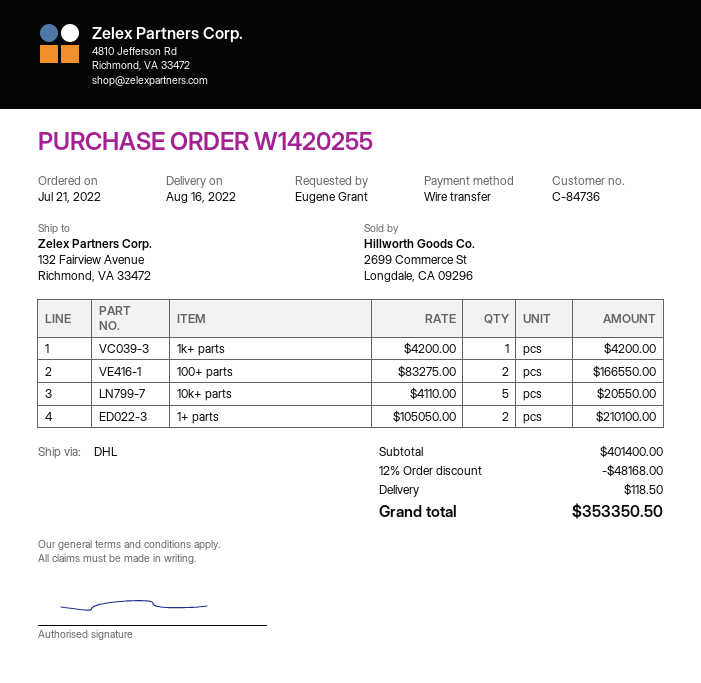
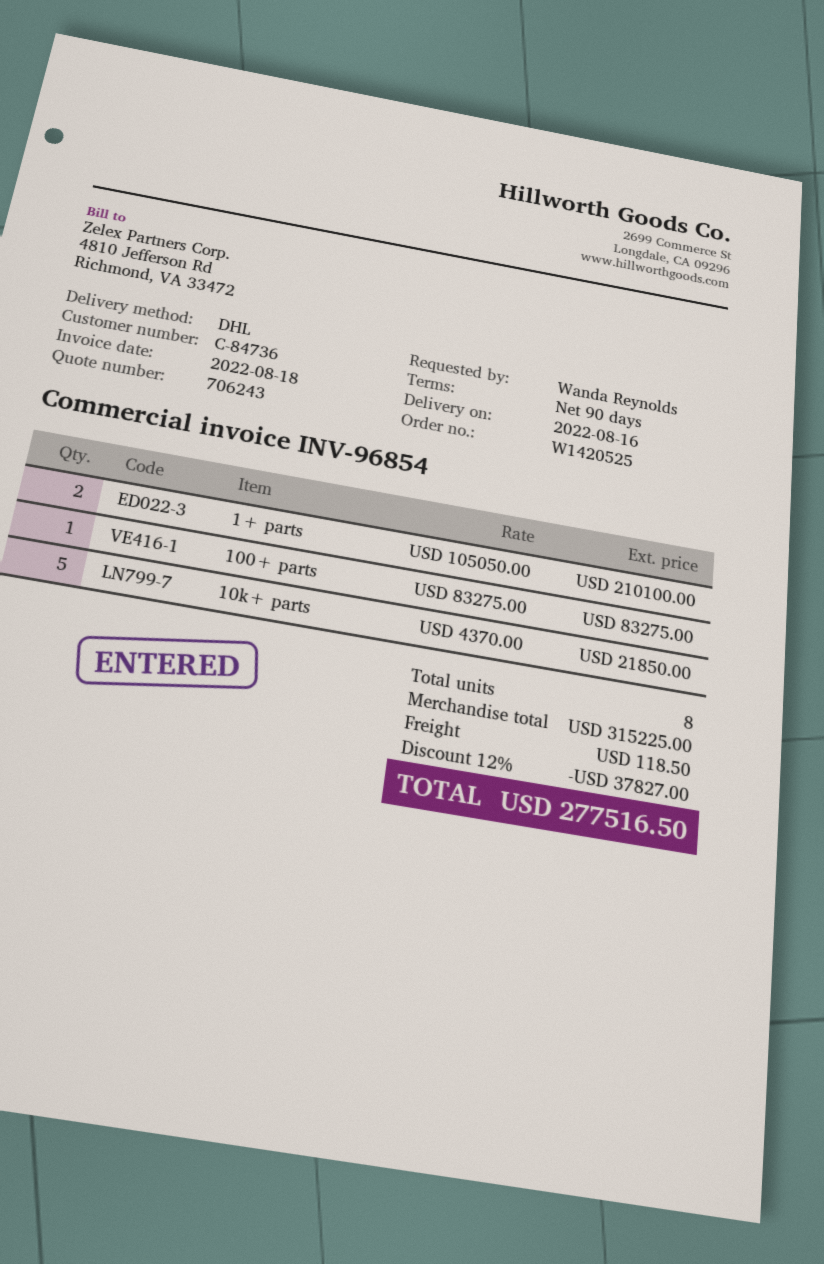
order number: W1420255 -> W1420525
ordered by: Eugene Grant -> Wanda Reynolds
1k+ parts: 1 x 4200.00 = 4200.00 -> none
100+ parts: 2 x 83275.00 = 166550.00 -> 1 x 83275.00 = 83275.00
10k+ parts: 5 x 4110.00 = 20550.00 -> 5 x 4370.00 = 21850.00
subtotal: 401400.00 -> 315225.00
discount: 12% = 48168.00 -> 12% = 37827.00
total: 353350.50 -> 277516.50

